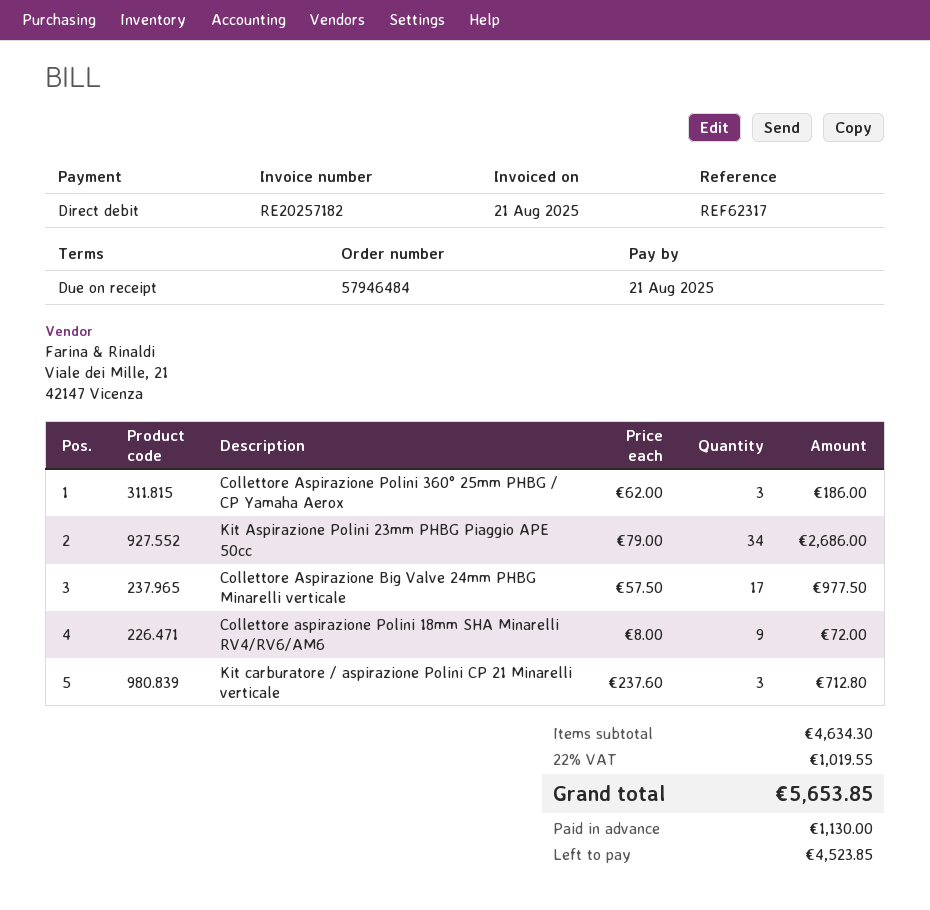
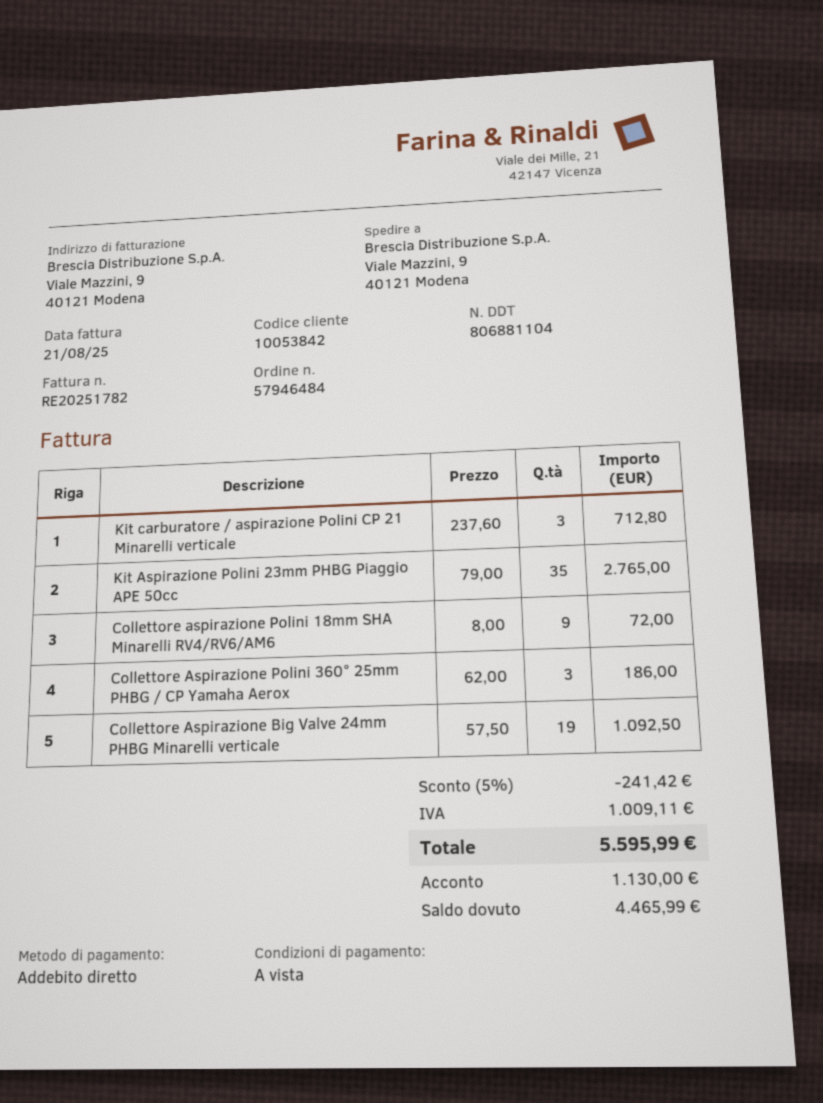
invoice number: RE20257182 -> RE20251782
Kit Aspirazione Polini 23mm PHBG Piaggio APE 50cc: 34 x 79.00 = 2686.00 -> 35 x 79.00 = 2765.00
Collettore Aspirazione Big Valve 24mm PHBG Minarelli verticale: 17 x 57.50 = 977.50 -> 19 x 57.50 = 1092.50
discount: none -> 5% = 241.42
tax: 1019.55 -> 1009.11
total: 5653.85 -> 5595.99
balance: 4523.85 -> 4465.99

